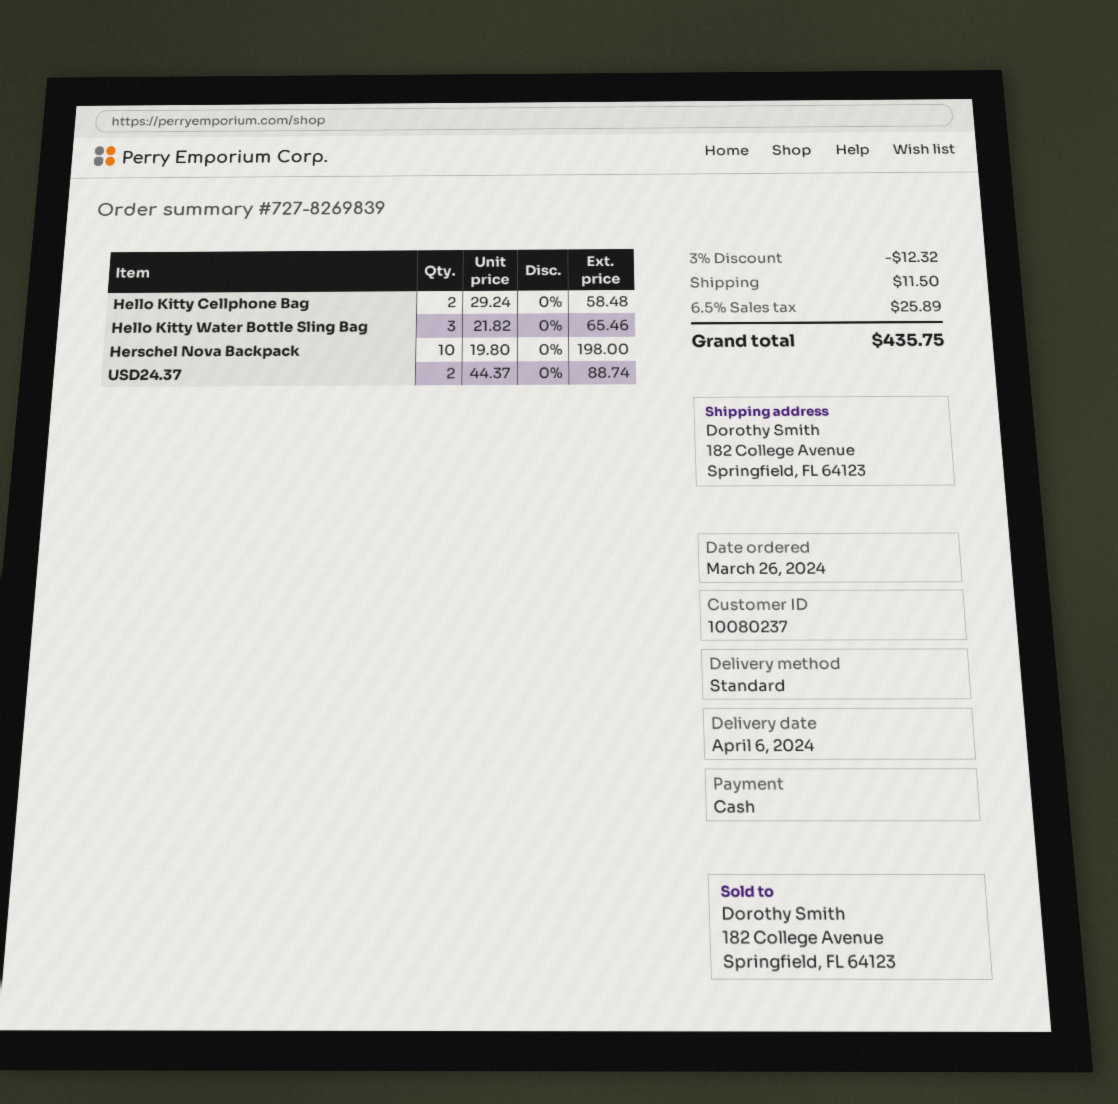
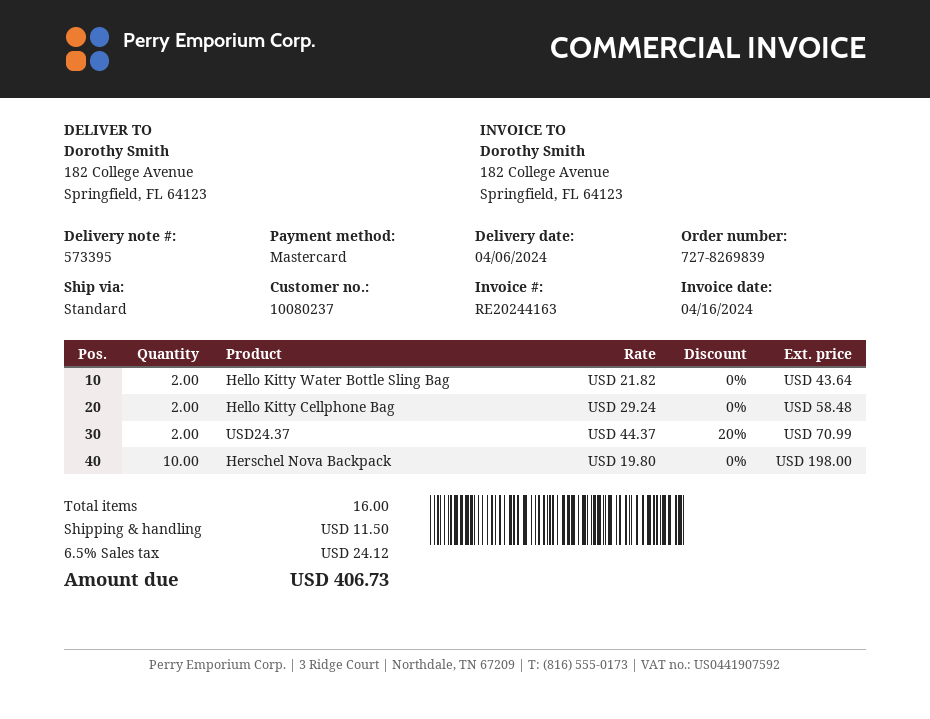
payment method: cash -> Mastercard
Hello Kitty Water Bottle Sling Bag: 3 x 21.82 = 65.46 -> 2 x 21.82 = 43.64
USD24.37: 2 x 44.37 = 88.74 -> 2 x 44.37 - 20% = 70.99
discount: 3% = 12.32 -> none
tax: 6.5% = 25.89 -> 6.5% = 24.12
total: 435.75 -> 406.73

